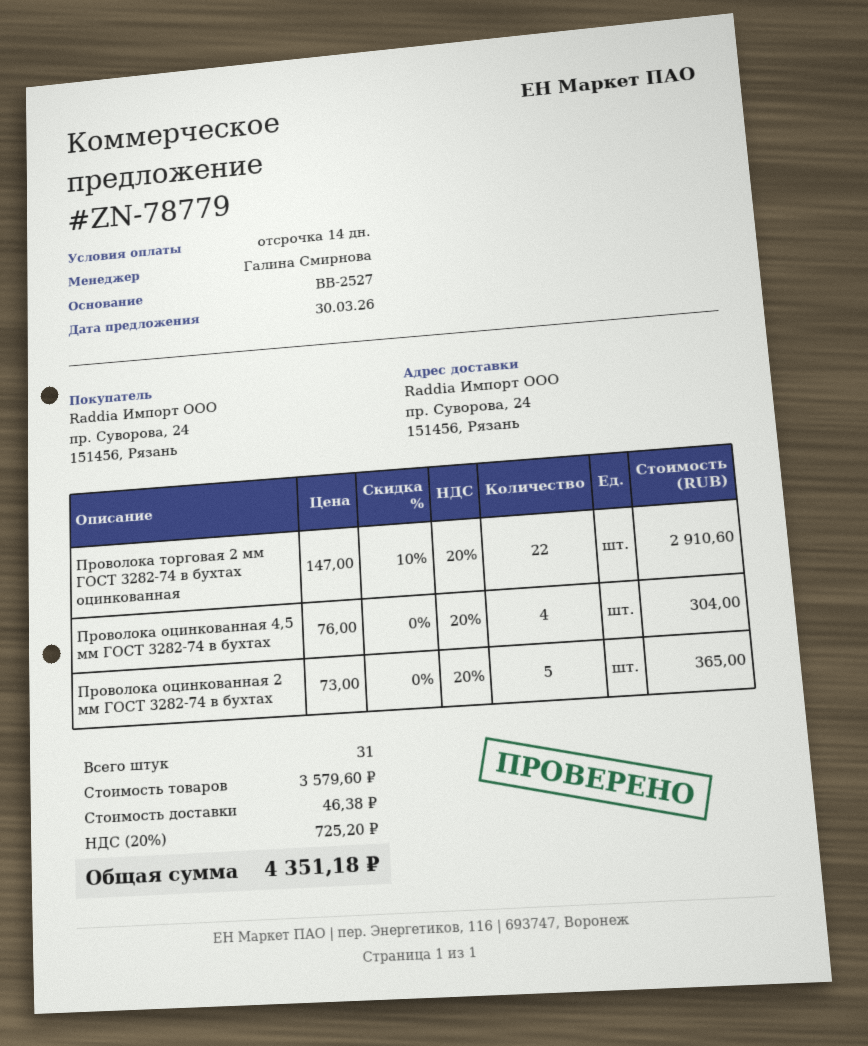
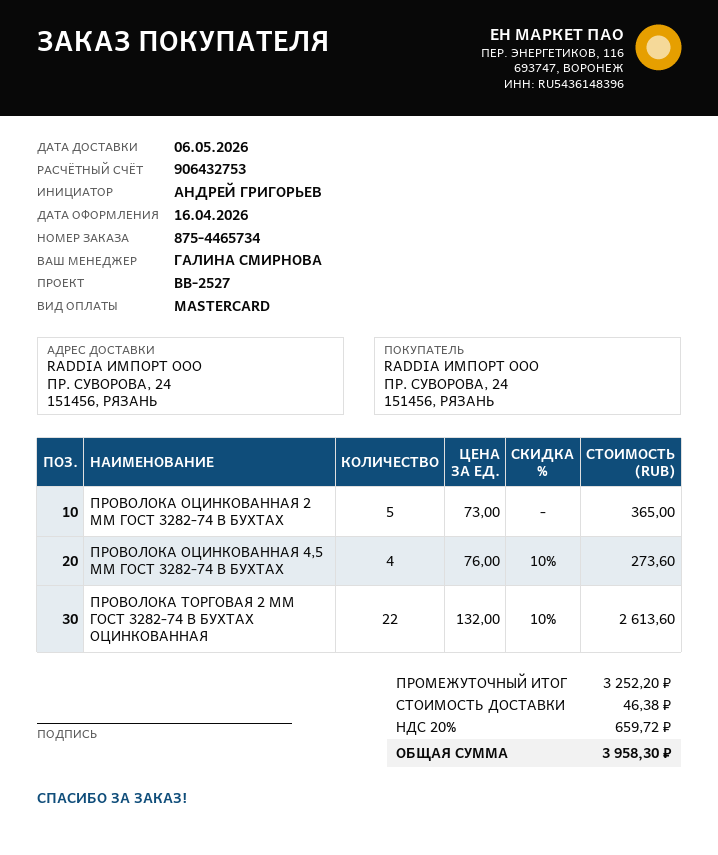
Проволока торговая 2 мм ГОСТ 3282-74 в бухтах оцинкованная: 22 x 147.00 - 10% = 2910.60 -> 22 x 132.00 - 10% = 2613.60
Проволока оцинкованная 4,5 мм ГОСТ 3282-74 в бухтах: 4 x 76.00 = 304.00 -> 4 x 76.00 - 10% = 273.60
subtotal: 3579.60 -> 3252.20
tax: 20% = 725.20 -> 20% = 659.72
total: 4351.18 -> 3958.30

